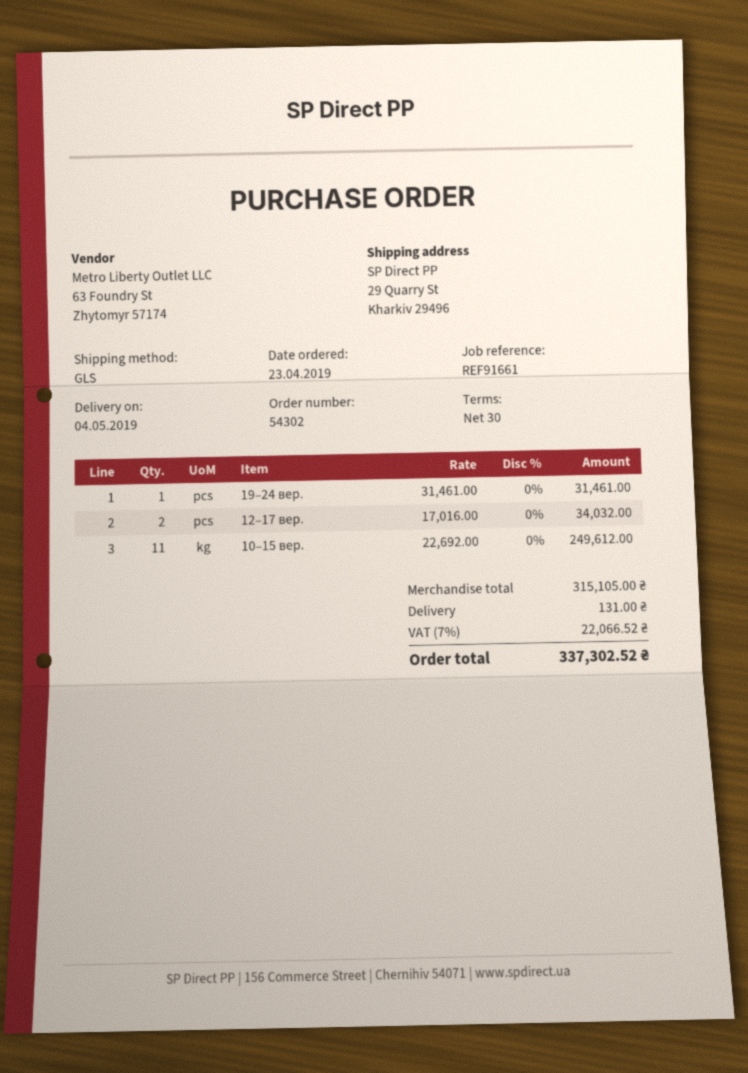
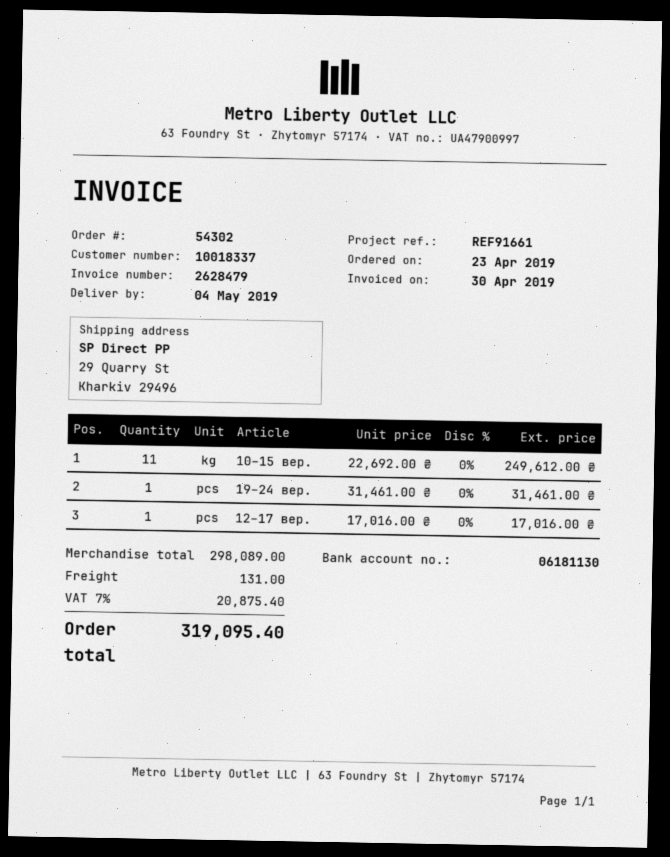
12–17 вер.: 2 x 17016.00 = 34032.00 -> 1 x 17016.00 = 17016.00
subtotal: 315105.00 -> 298089.00
tax: 7% = 22066.52 -> 7% = 20875.40
total: 337302.52 -> 319095.40

